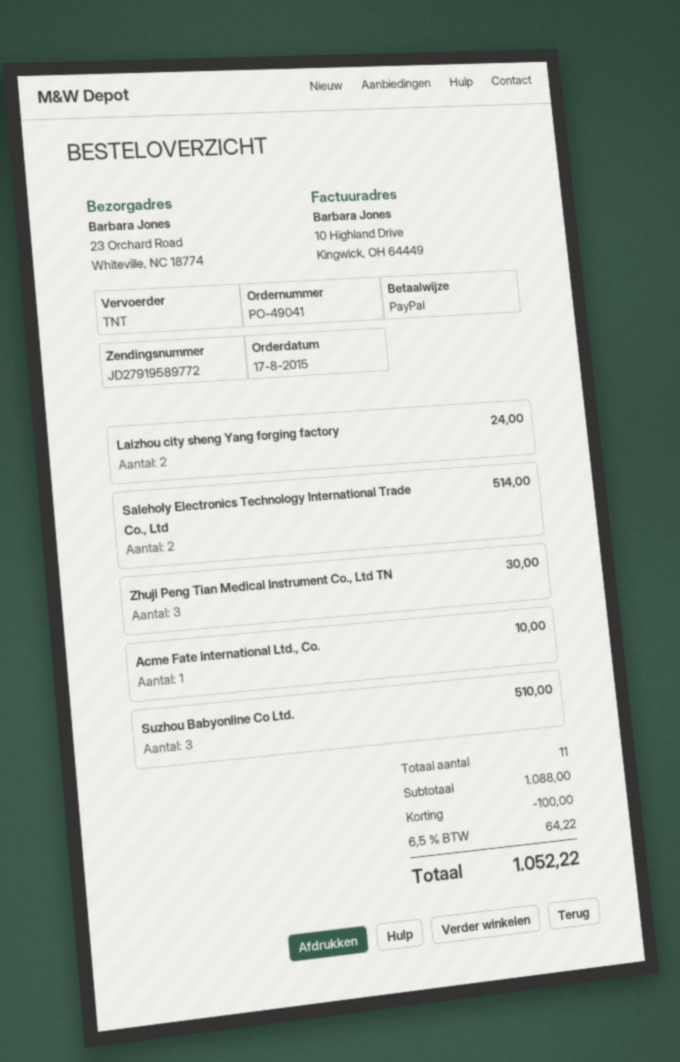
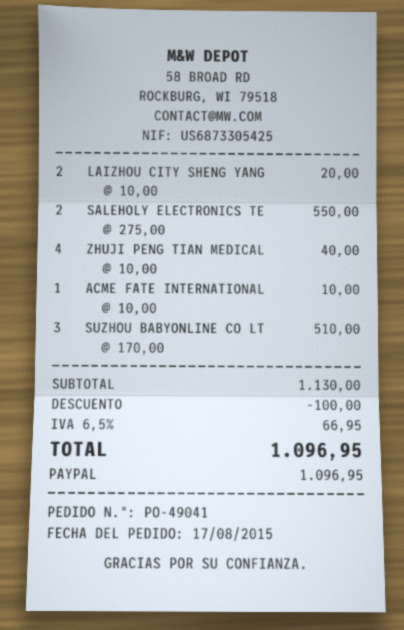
Laizhou city sheng Yang forging factory: 2 for 24.00 -> 2 for 20.00
Saleholy Electronics Technology International Trade Co., Ltd: 2 for 514.00 -> 2 for 550.00
Zhuji Peng Tian Medical Instrument Co., Ltd TN: 3 for 30.00 -> 4 for 40.00
subtotal: 1088.00 -> 1130.00
tax: 6.5% = 64.22 -> 6.5% = 66.95
total: 1052.22 -> 1096.95

